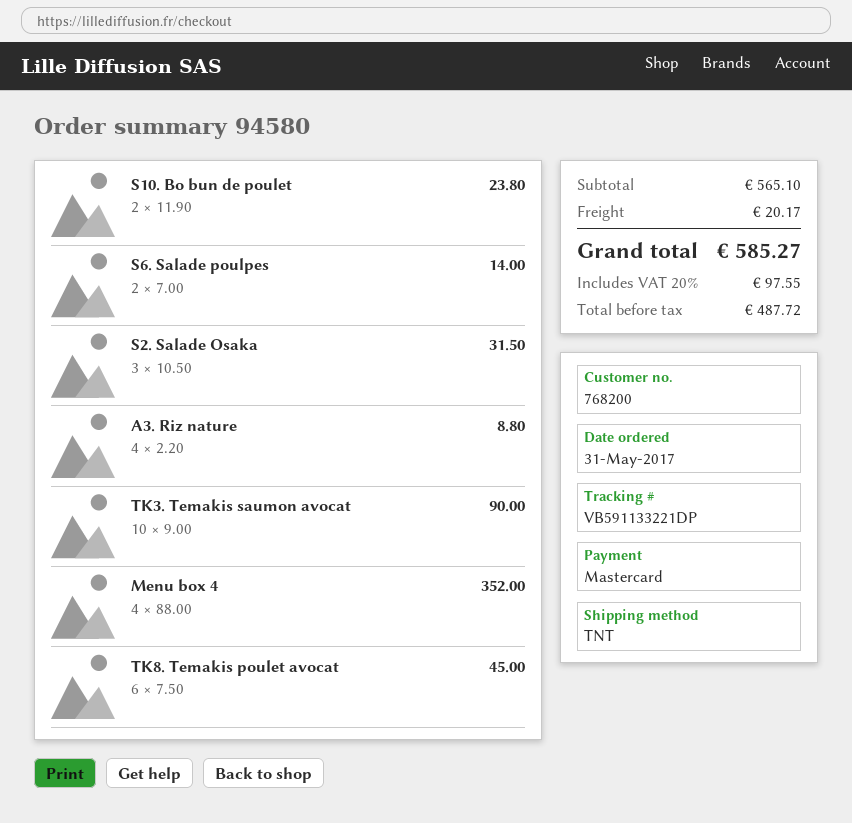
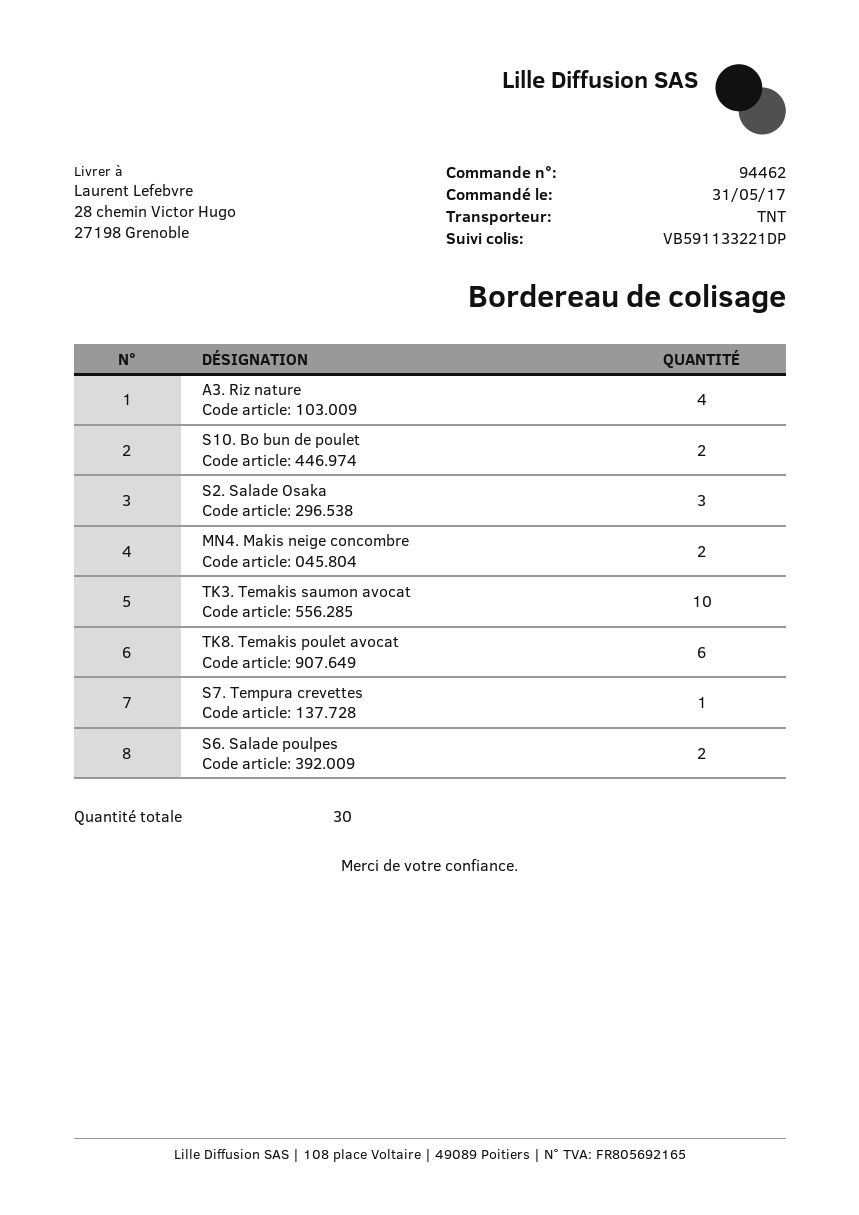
order number: 94580 -> 94462
Menu box 4: 4 -> none
MN4. Makis neige concombre: none -> 2
S7. Tempura crevettes: none -> 1

